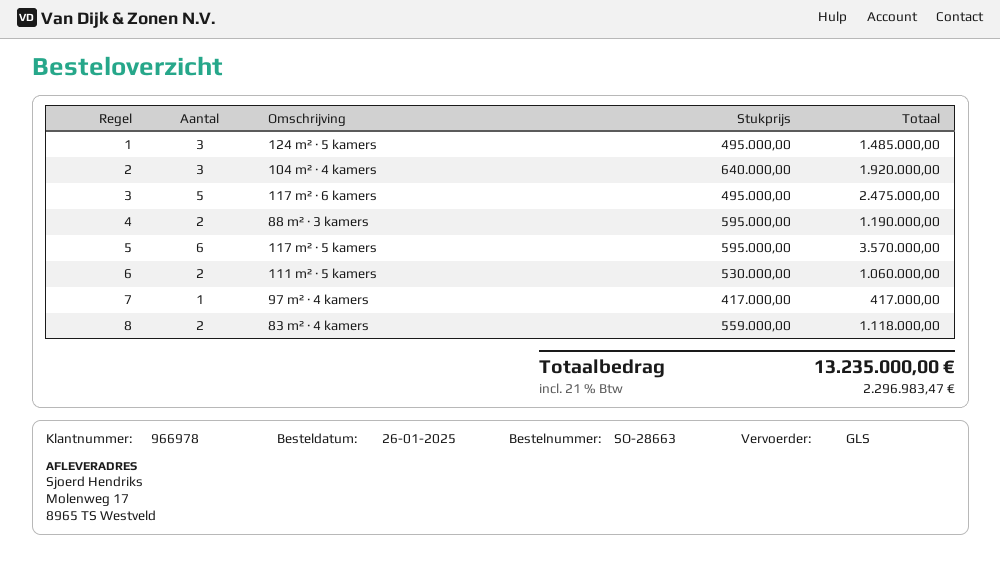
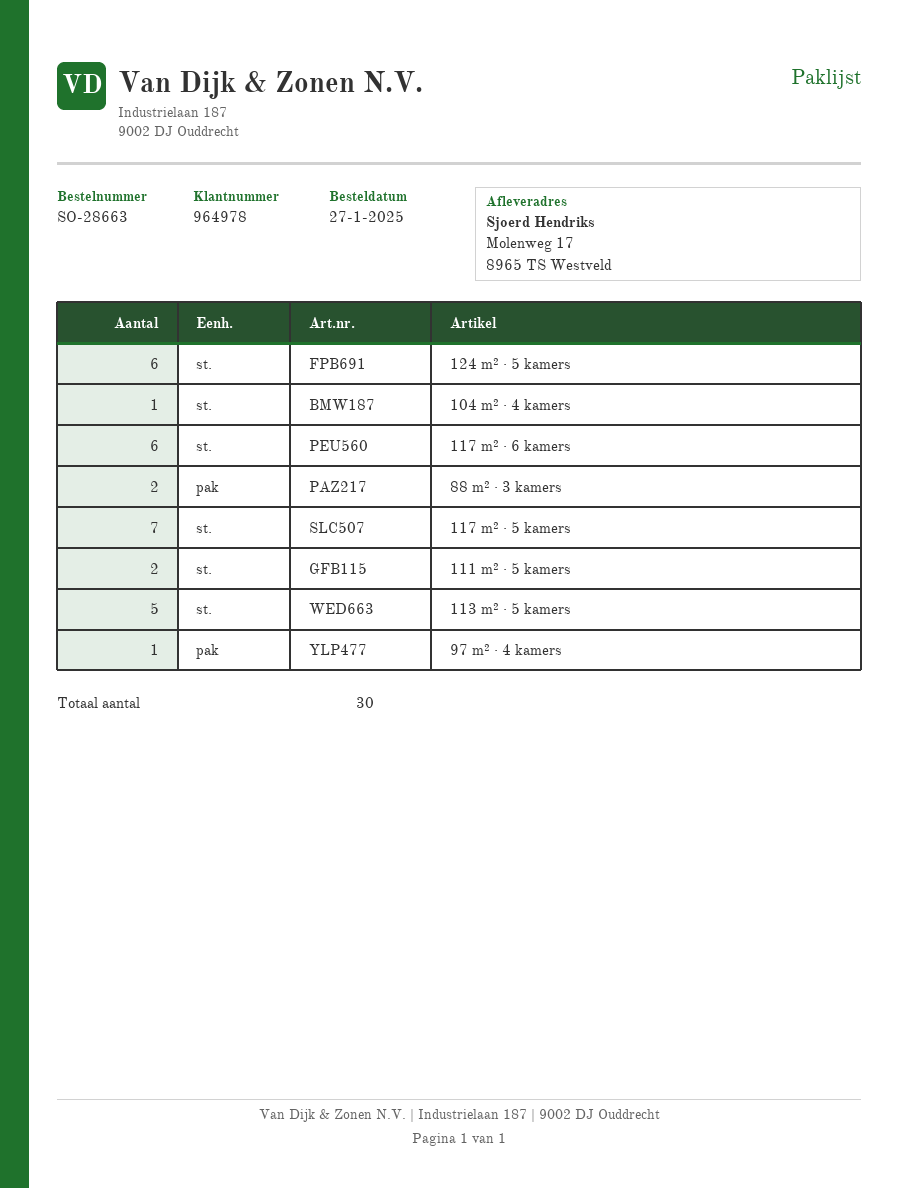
order date: 2025-01-26 -> 2025-01-27
customer number: 966978 -> 964978
124 m² · 5 kamers: 3 -> 6
104 m² · 4 kamers: 3 -> 1
117 m² · 6 kamers: 5 -> 6
117 m² · 5 kamers: 6 -> 7
83 m² · 4 kamers: 2 -> none
113 m² · 5 kamers: none -> 5

